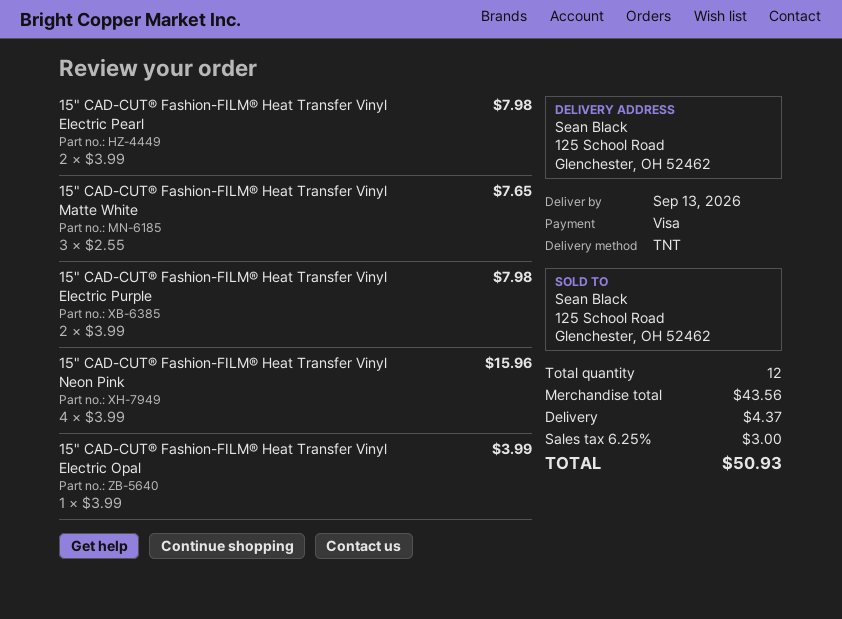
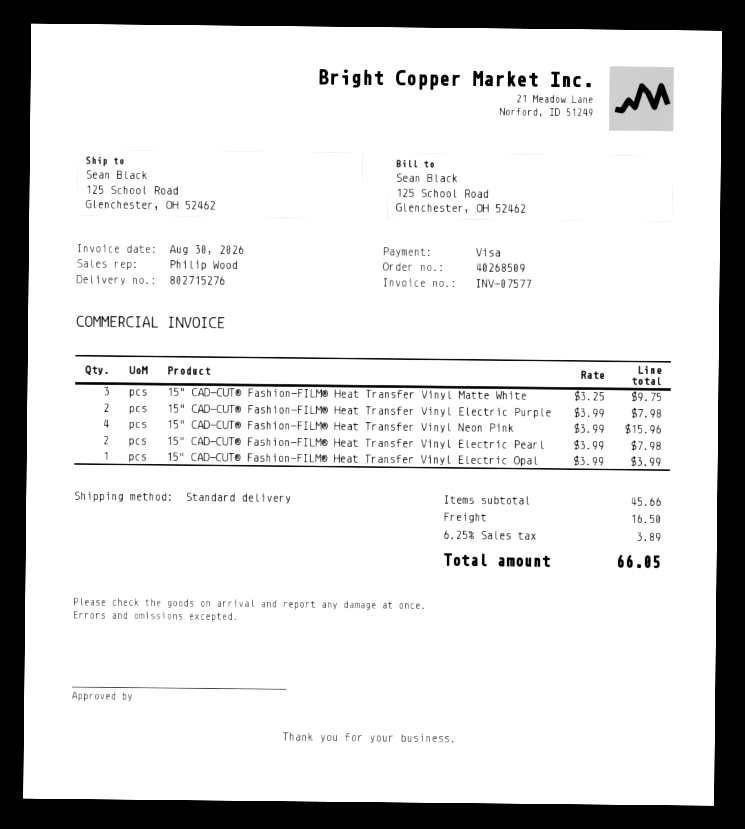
shipping method: TNT -> standard
15" CAD-CUT® Fashion-FILM® Heat Transfer Vinyl Matte White: 3 x 2.55 = 7.65 -> 3 x 3.25 = 9.75
subtotal: 43.56 -> 45.66
shipping: 4.37 -> 16.50
tax: 6.25% = 3.00 -> 6.25% = 3.89
total: 50.93 -> 66.05

